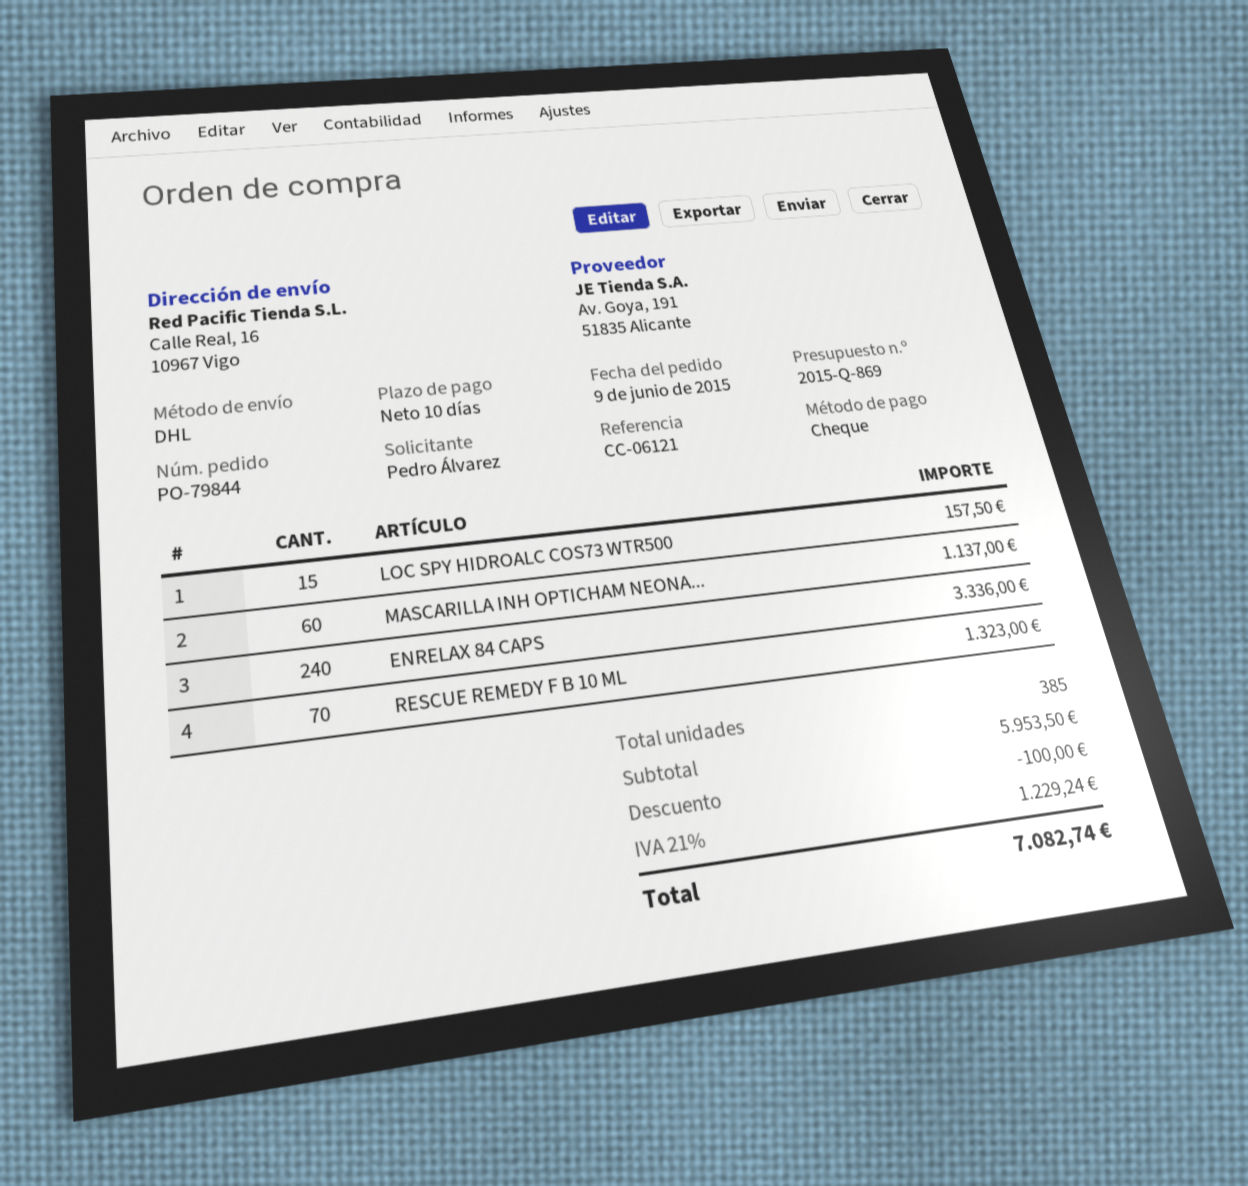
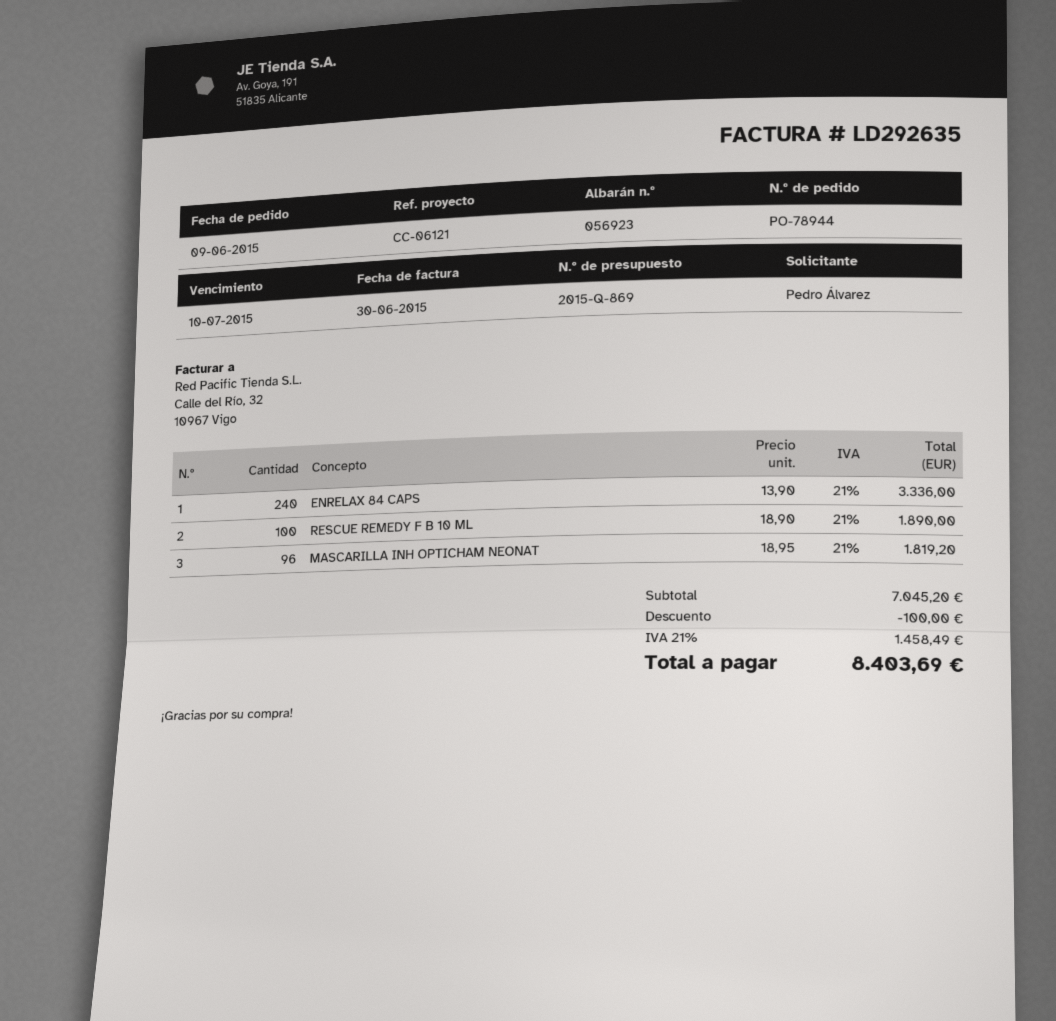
order number: PO-79844 -> PO-78944
LOC SPY HIDROALC COS73 WTR500: 15 for 157.50 -> none
MASCARILLA INH OPTICHAM NEONA...: 60 for 1137.00 -> 96 for 1819.20
RESCUE REMEDY F B 10 ML: 70 for 1323.00 -> 100 for 1890.00
subtotal: 5953.50 -> 7045.20
tax: 21% = 1229.24 -> 21% = 1458.49
total: 7082.74 -> 8403.69

